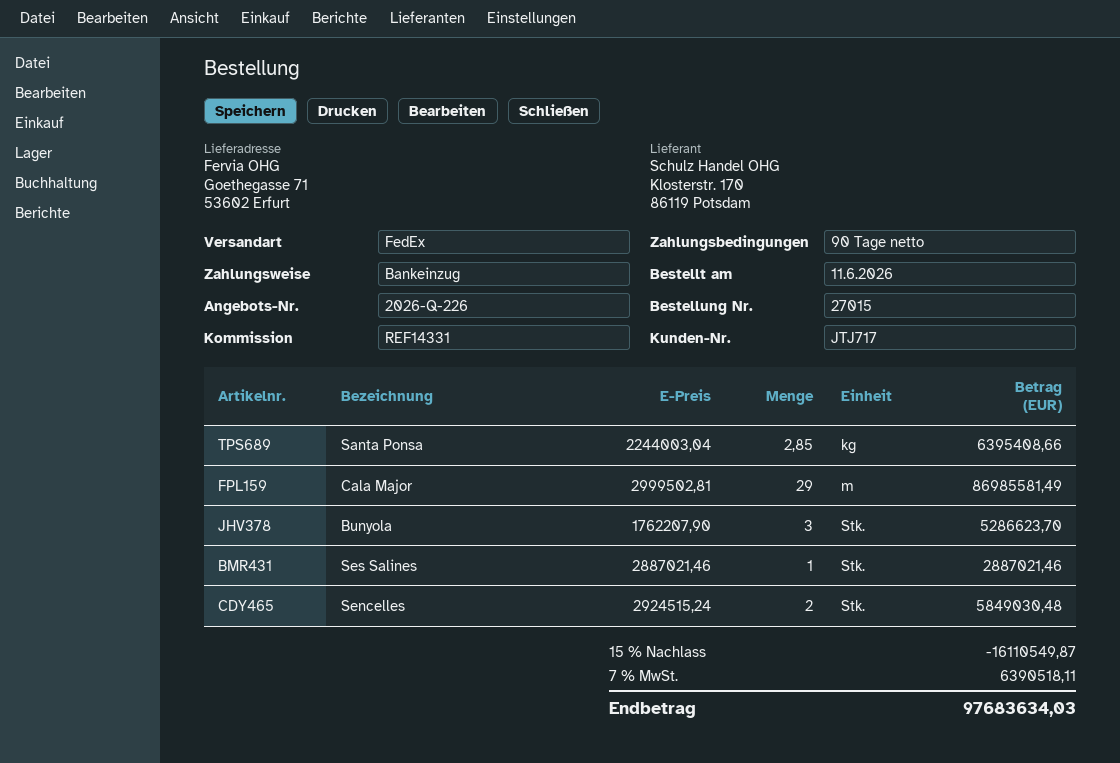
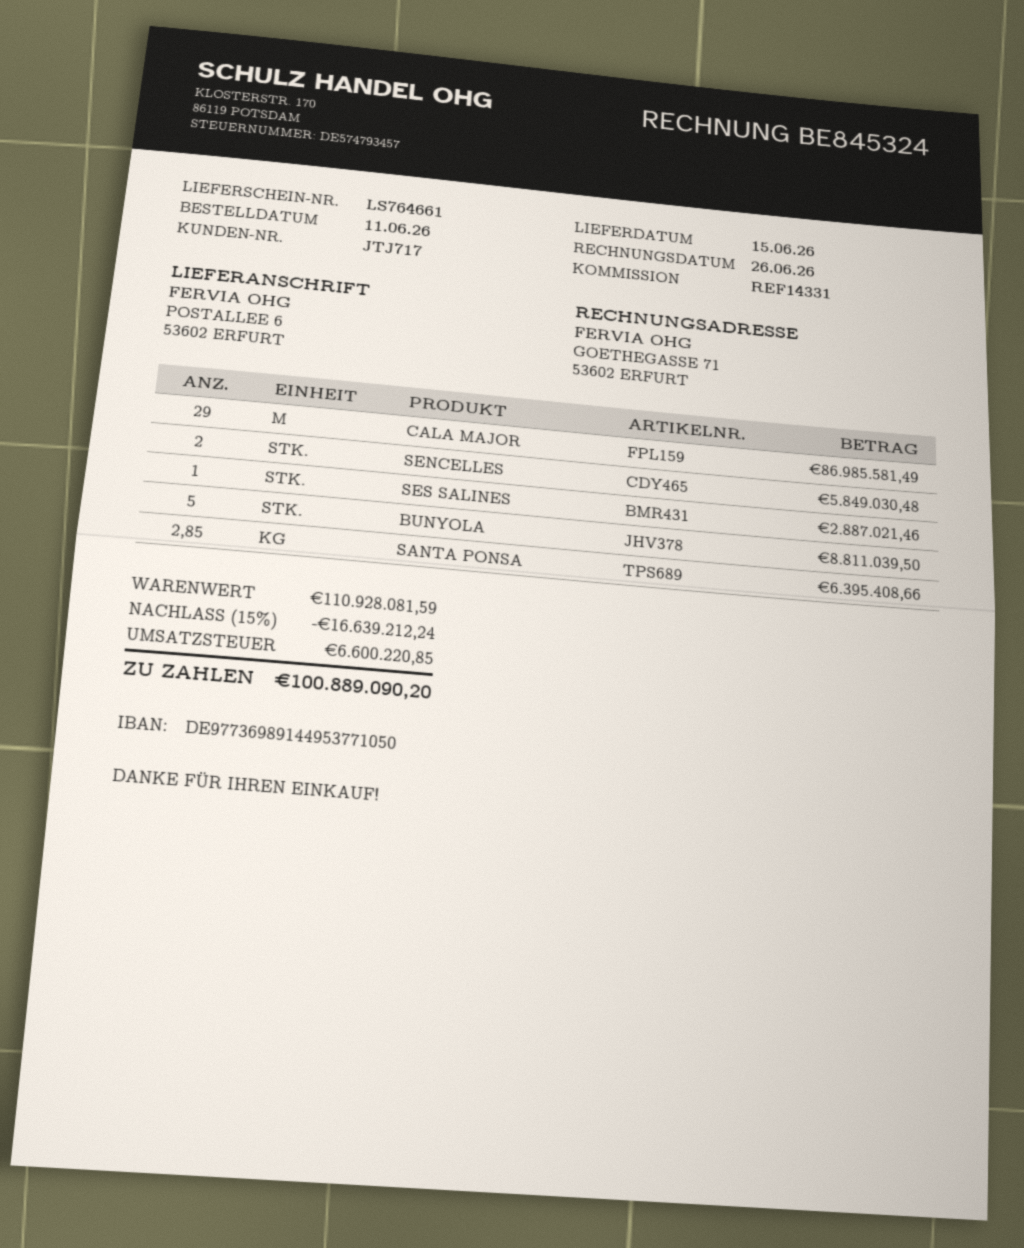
ship to: Goethegasse 71, 53602 Erfurt -> POSTALLEE 6, 53602 ERFURT
Bunyola: 3 for 5286623.70 -> 5 for 8811039.50
discount: 15% = 16110549.87 -> 15% = 16639212.24
tax: 6390518.11 -> 6600220.85
total: 97683634.03 -> 100889090.20

